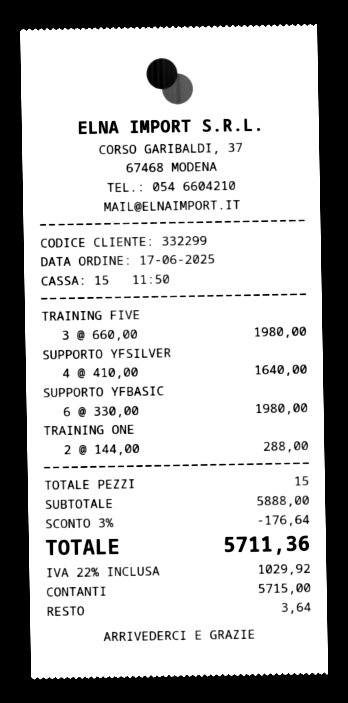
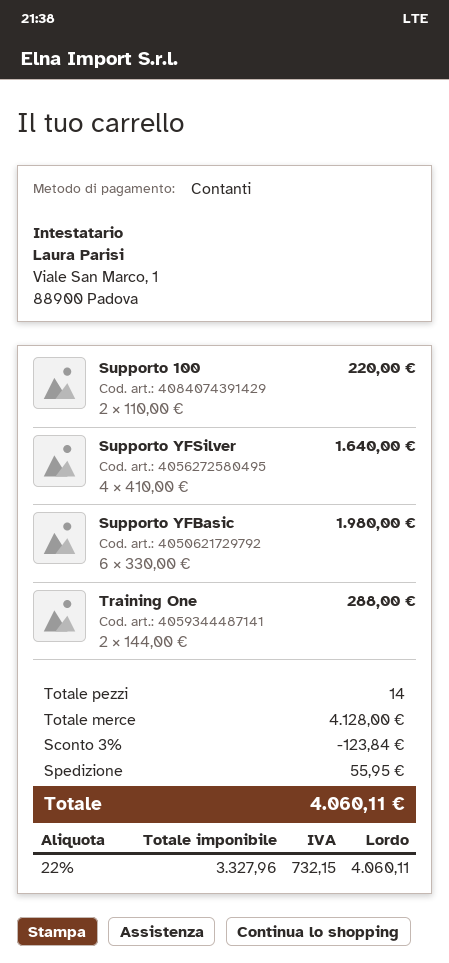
TRAINING FIVE: 3 x 660.00 = 1980.00 -> none
Supporto 100: none -> 2 x 110.00 = 220.00
total quantity: 15 -> 14
subtotal: 5888.00 -> 4128.00
discount: 3% = 176.64 -> 3% = 123.84
shipping: none -> 55.95
tax: 22% = 1029.92 -> 22% = 732.15
total: 5711.36 -> 4060.11

